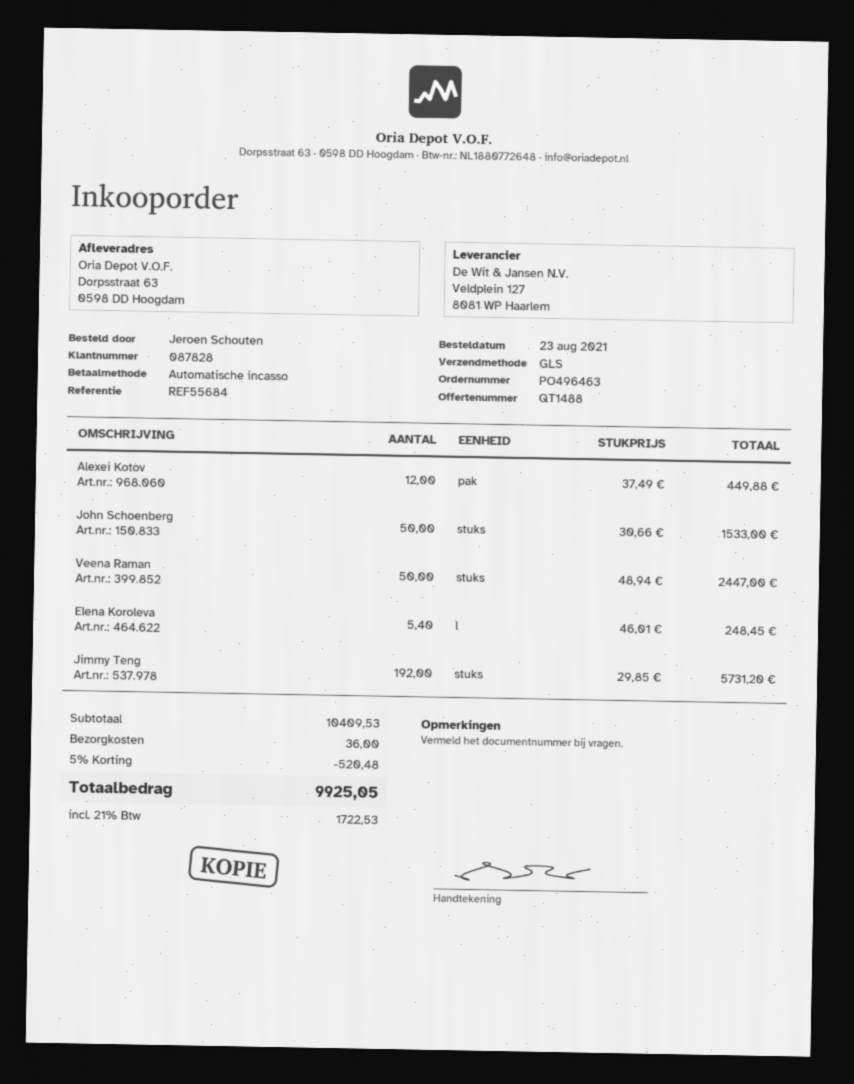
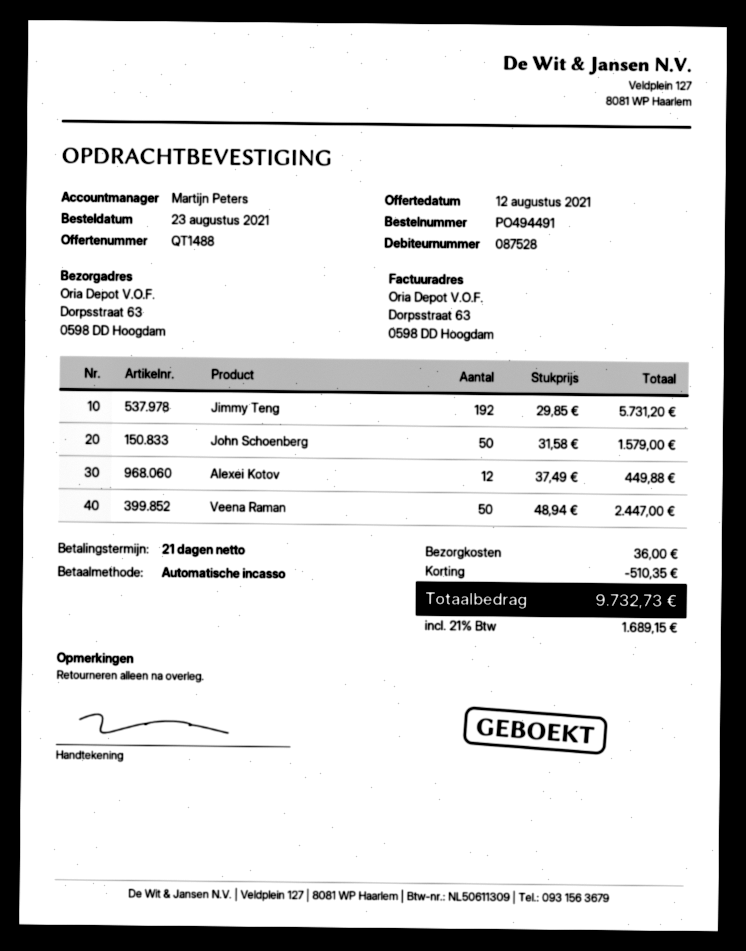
order number: PO496463 -> PO494491
customer number: 087828 -> 087528
John Schoenberg: 50 x 30.66 = 1533.00 -> 50 x 31.58 = 1579.00
Elena Koroleva: 5.4 x 46.01 = 248.45 -> none
discount: 520.48 -> 510.35
tax: 21% = 1722.53 -> 21% = 1689.15
total: 9925.05 -> 9732.73

